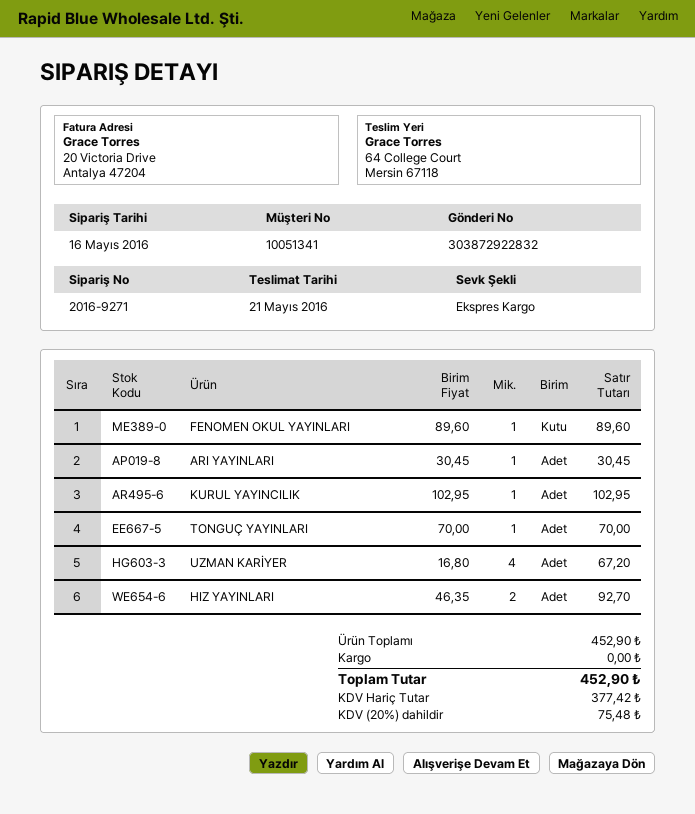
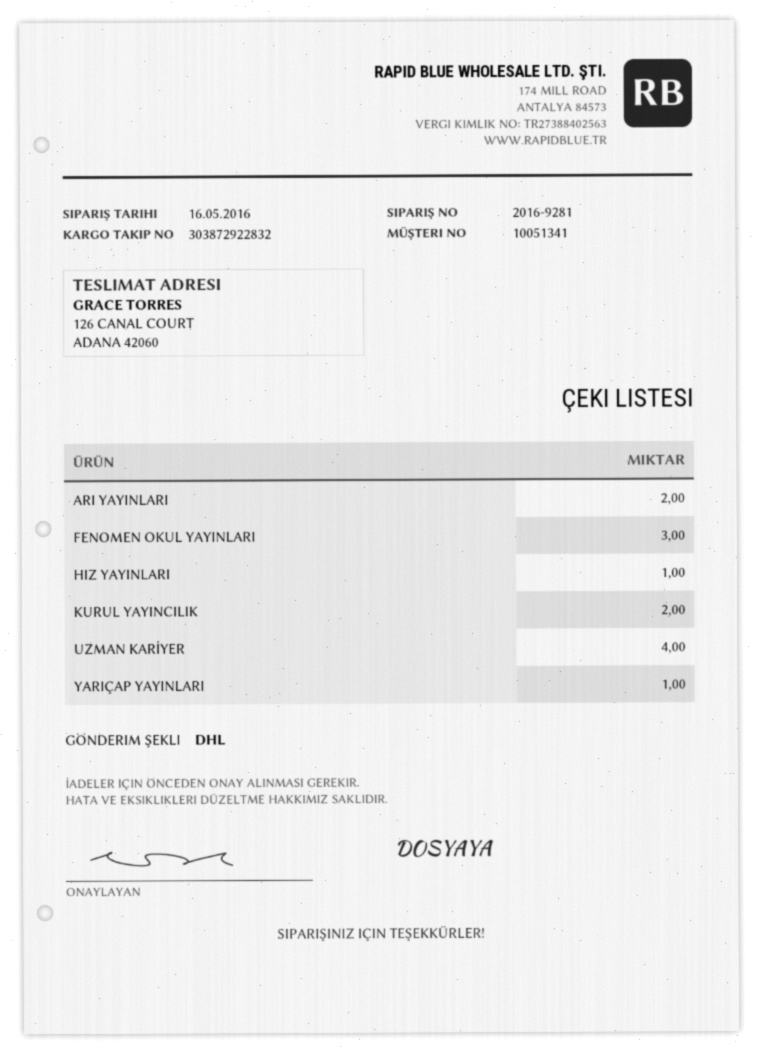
order number: 2016-9271 -> 2016-9281
shipping method: express -> DHL
ship to: 64 College Court, Mersin 67118 -> 126 CANAL COURT, ADANA 42060
FENOMEN OKUL YAYINLARI: 1 -> 3
ARI YAYINLARI: 1 -> 2
KURUL YAYINCILIK: 1 -> 2
TONGUÇ YAYINLARI: 1 -> none
HIZ YAYINLARI: 2 -> 1
YARIÇAP YAYINLARI: none -> 1

